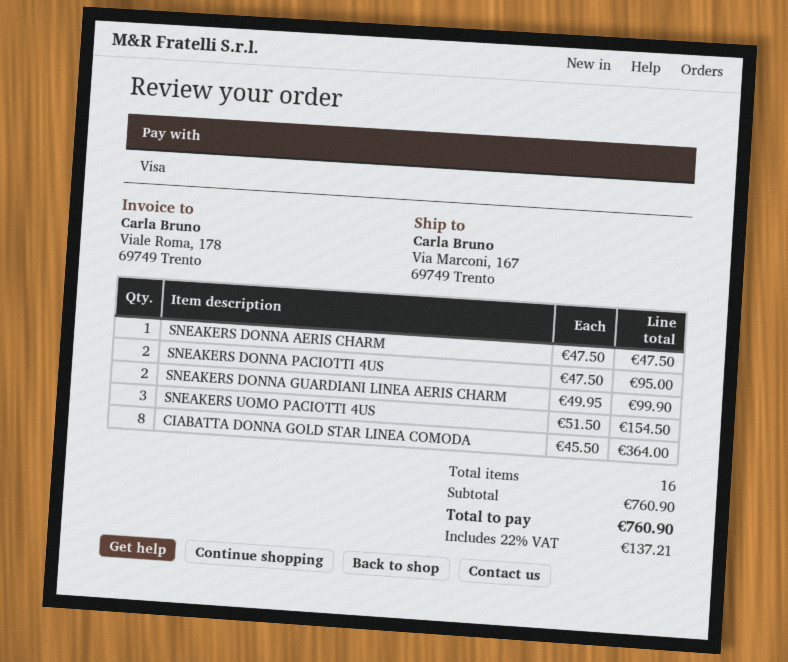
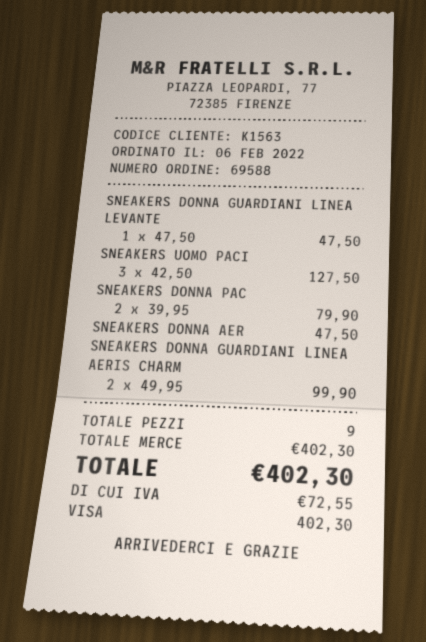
SNEAKERS DONNA PACIOTTI 4US: 2 x 47.50 = 95.00 -> 2 x 39.95 = 79.90
SNEAKERS UOMO PACIOTTI 4US: 3 x 51.50 = 154.50 -> 3 x 42.50 = 127.50
CIABATTA DONNA GOLD STAR LINEA COMODA: 8 x 45.50 = 364.00 -> none
SNEAKERS DONNA GUARDIANI LINEA LEVANTE: none -> 1 x 47.50 = 47.50
total quantity: 16 -> 9
subtotal: 760.90 -> 402.30
tax: 137.21 -> 72.55
total: 760.90 -> 402.30

